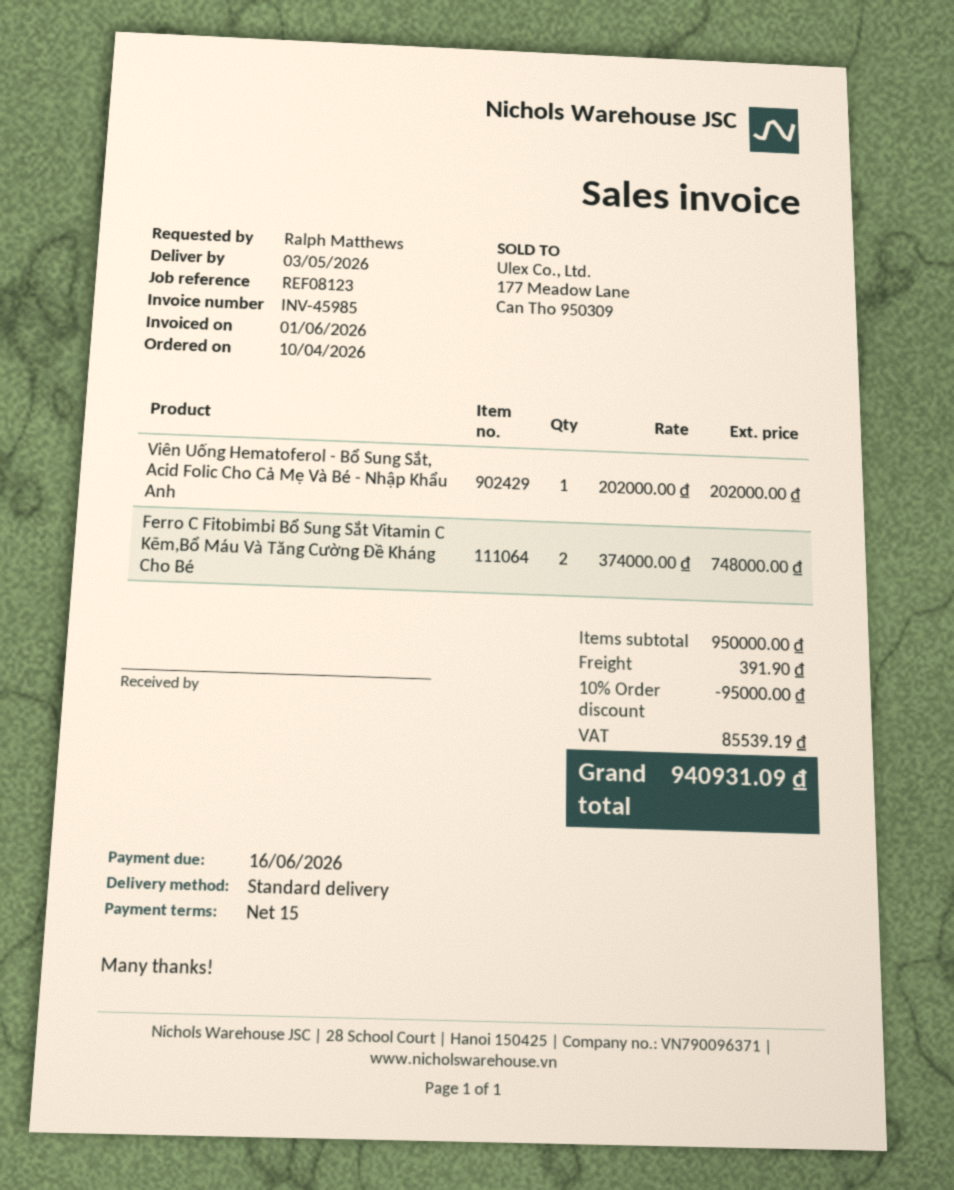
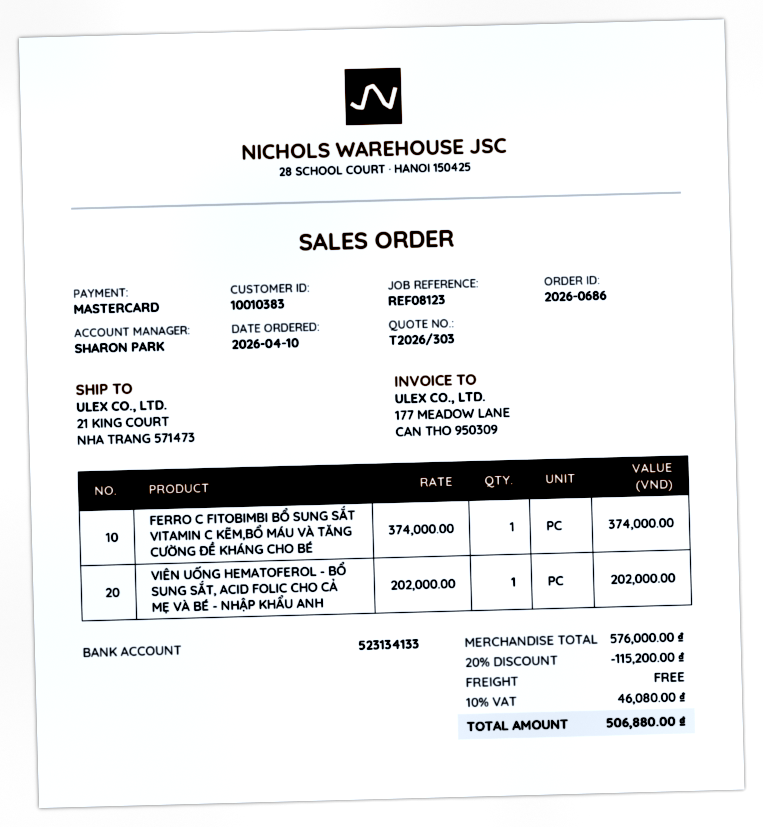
Ferro C Fitobimbi Bổ Sung Sắt Vitamin C Kẽm,Bổ Máu Và Tăng Cường Đề Kháng Cho Bé: 2 x 374000.00 = 748000.00 -> 1 x 374000.00 = 374000.00
subtotal: 950000.00 -> 576000.00
discount: 10% = 95000.00 -> 20% = 115200.00
shipping: 391.90 -> 0.00
tax: 85539.19 -> 46080.00
total: 940931.09 -> 506880.00

